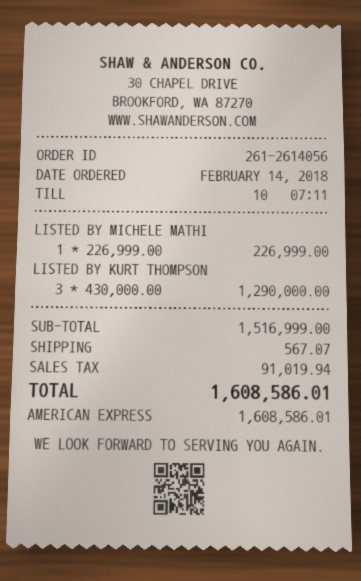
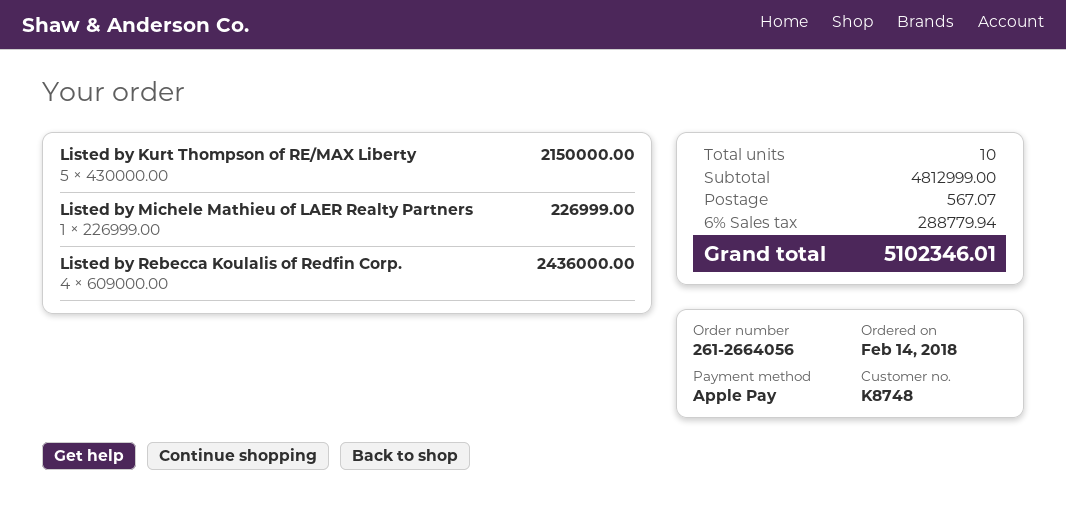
order number: 261-2614056 -> 261-2664056
payment method: American Express -> Apple Pay
LISTED BY KURT THOMPSON: 3 x 430000.00 = 1290000.00 -> 5 x 430000.00 = 2150000.00
Listed by Rebecca Koulalis of Redfin Corp.: none -> 4 x 609000.00 = 2436000.00
subtotal: 1516999.00 -> 4812999.00
tax: 91019.94 -> 288779.94
total: 1608586.01 -> 5102346.01

